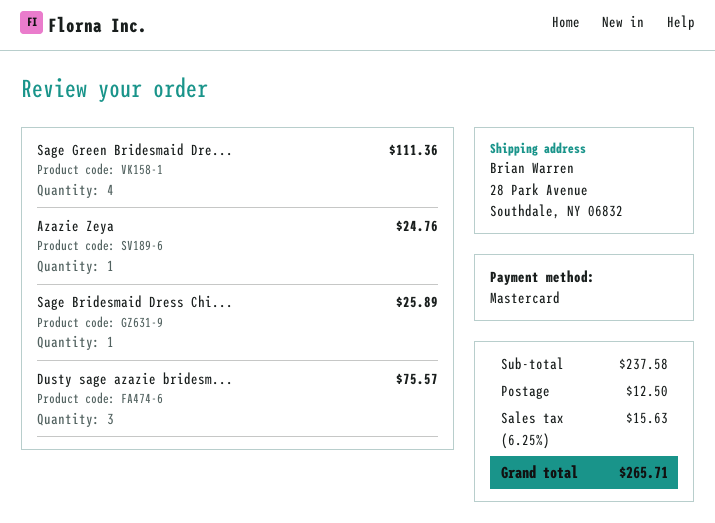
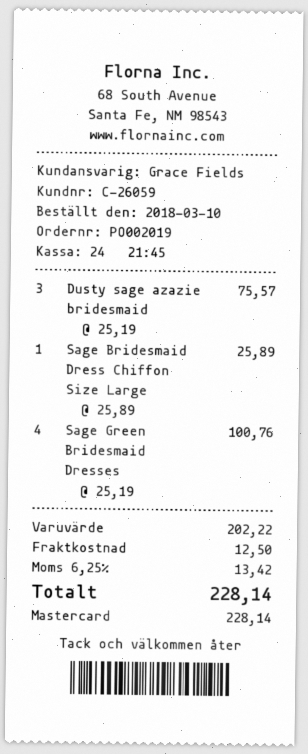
Sage Green Bridesmaid Dre...: 4 for 111.36 -> 4 for 100.76
Azazie Zeya: 1 for 24.76 -> none
subtotal: 237.58 -> 202.22
tax: 6.25% = 15.63 -> 6.25% = 13.42
total: 265.71 -> 228.14

